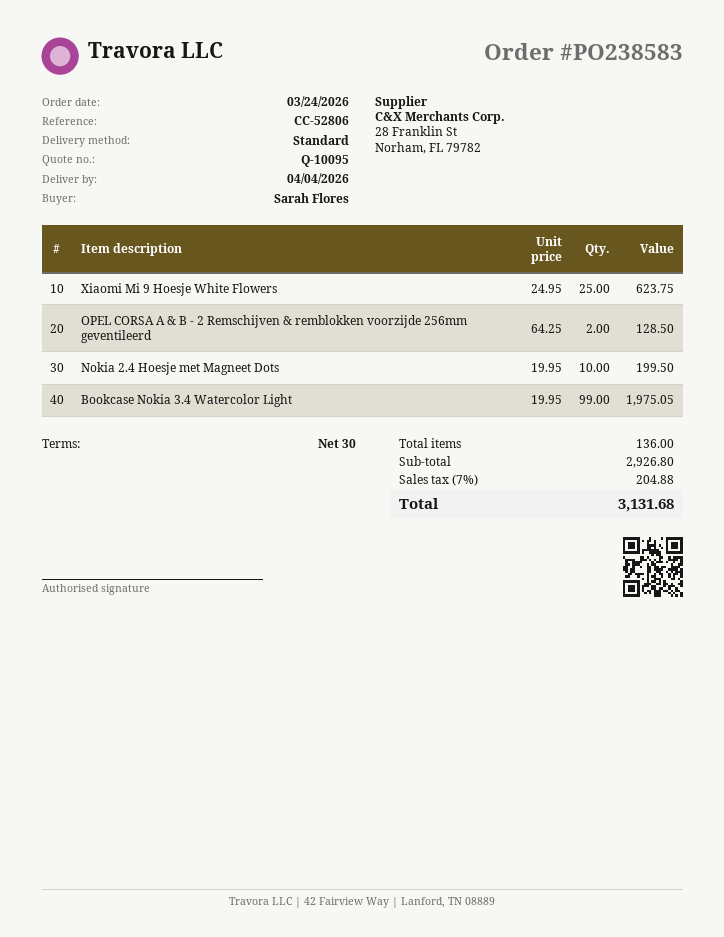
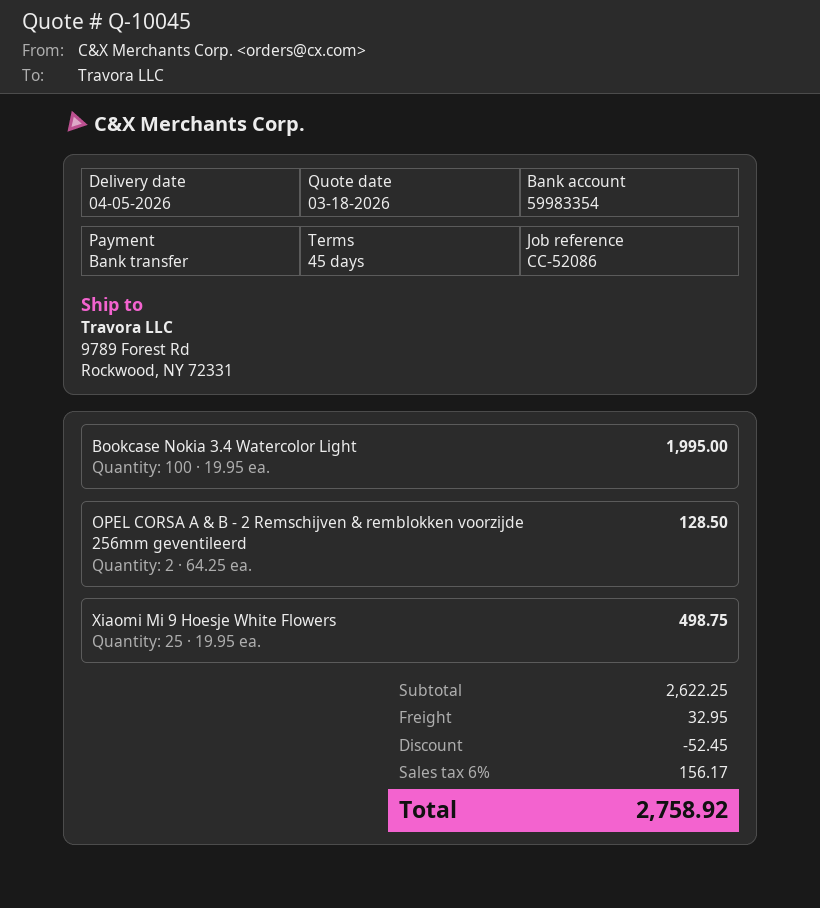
quote number: Q-10095 -> Q-10045
delivery date: 2026-04-04 -> 2026-04-05
payment terms: 30 days -> 45 days
reference: CC-52806 -> CC-52086
Xiaomi Mi 9 Hoesje White Flowers: 25 x 24.95 = 623.75 -> 25 x 19.95 = 498.75
Nokia 2.4 Hoesje met Magneet Dots: 10 x 19.95 = 199.50 -> none
Bookcase Nokia 3.4 Watercolor Light: 99 x 19.95 = 1975.05 -> 100 x 19.95 = 1995.00
subtotal: 2926.80 -> 2622.25
discount: none -> 52.45
shipping: none -> 32.95
tax: 7% = 204.88 -> 6% = 156.17
total: 3131.68 -> 2758.92

